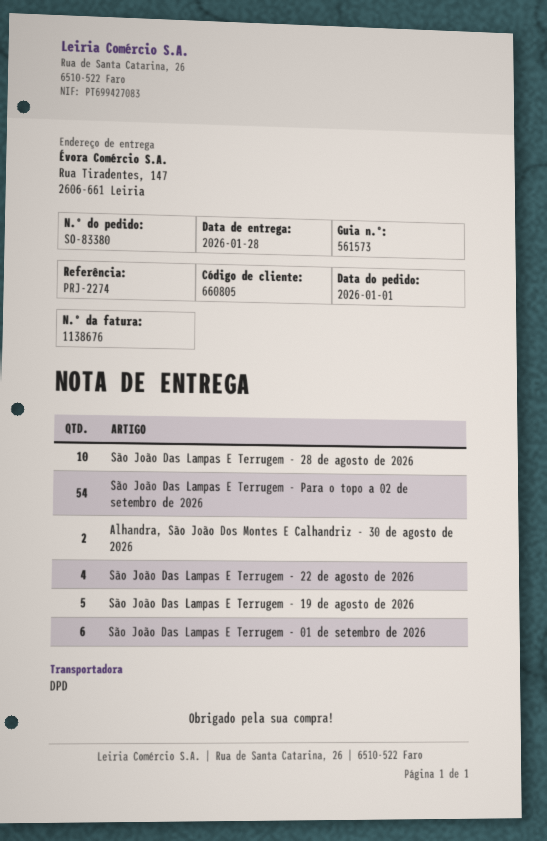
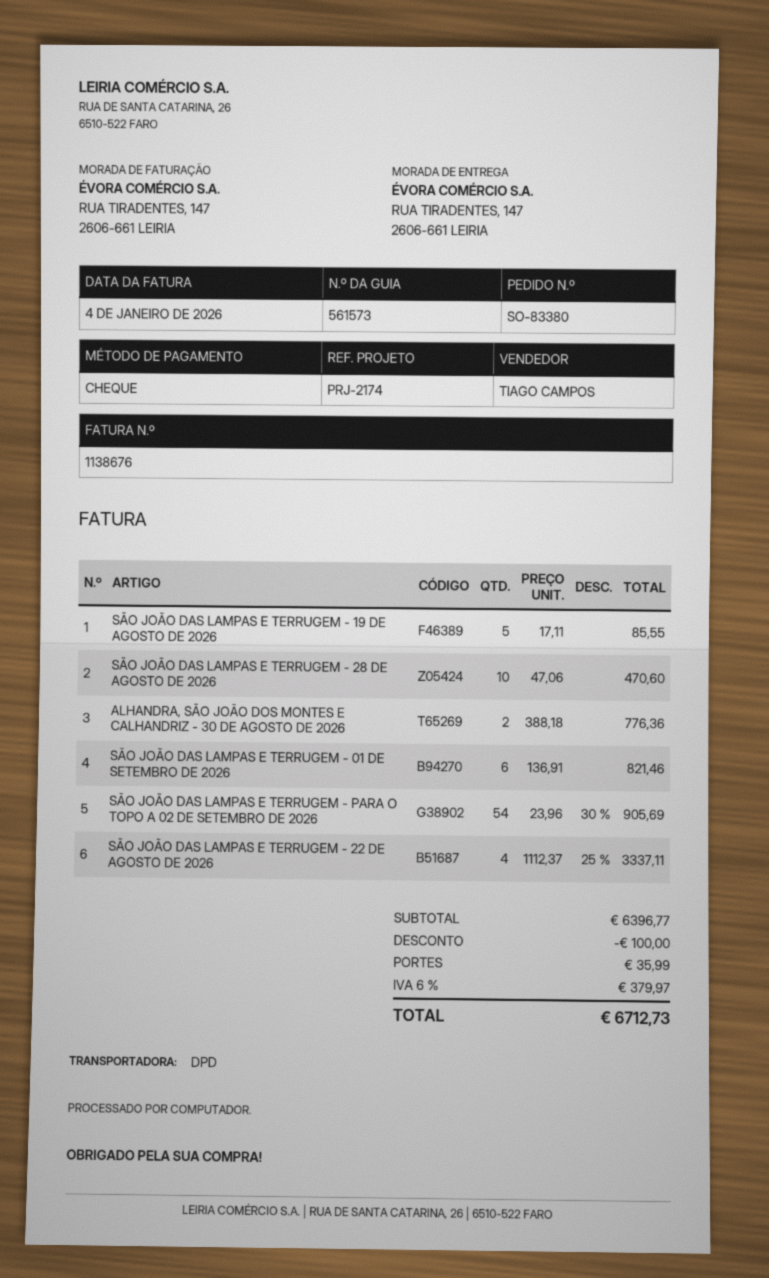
reference: PRJ-2274 -> PRJ-2174

